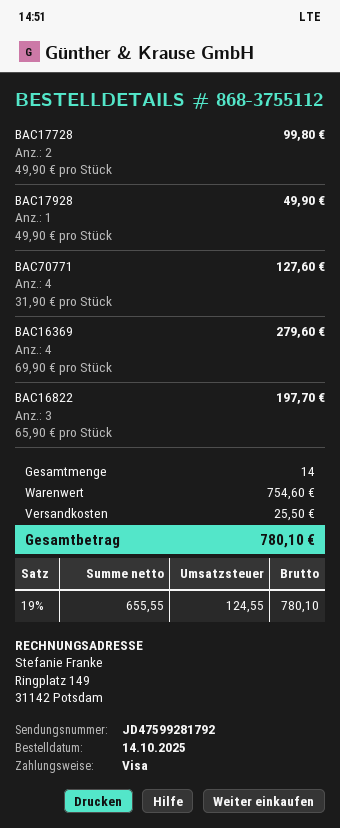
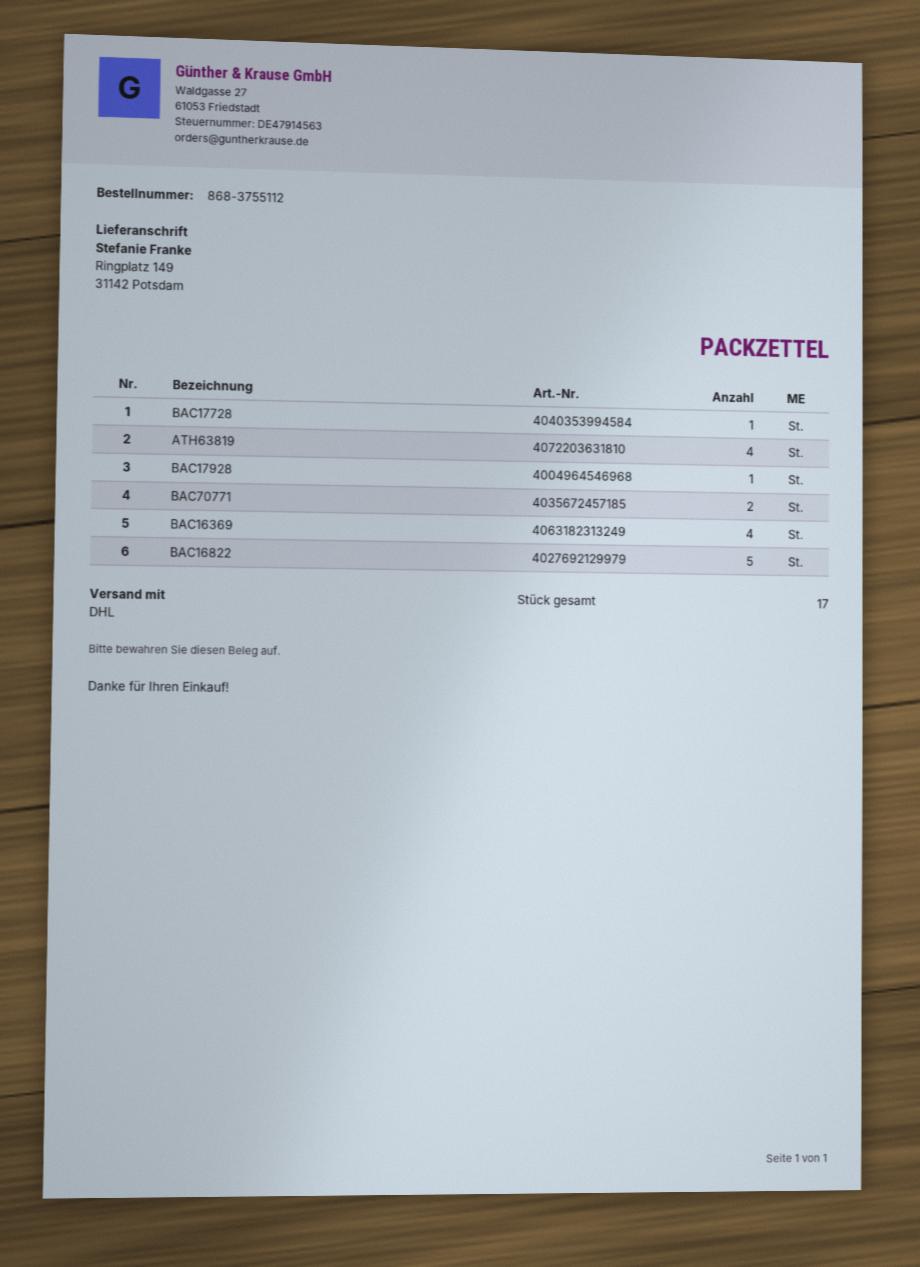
BAC17728: 2 -> 1
BAC70771: 4 -> 2
BAC16822: 3 -> 5
ATH63819: none -> 4
total quantity: 14 -> 17

